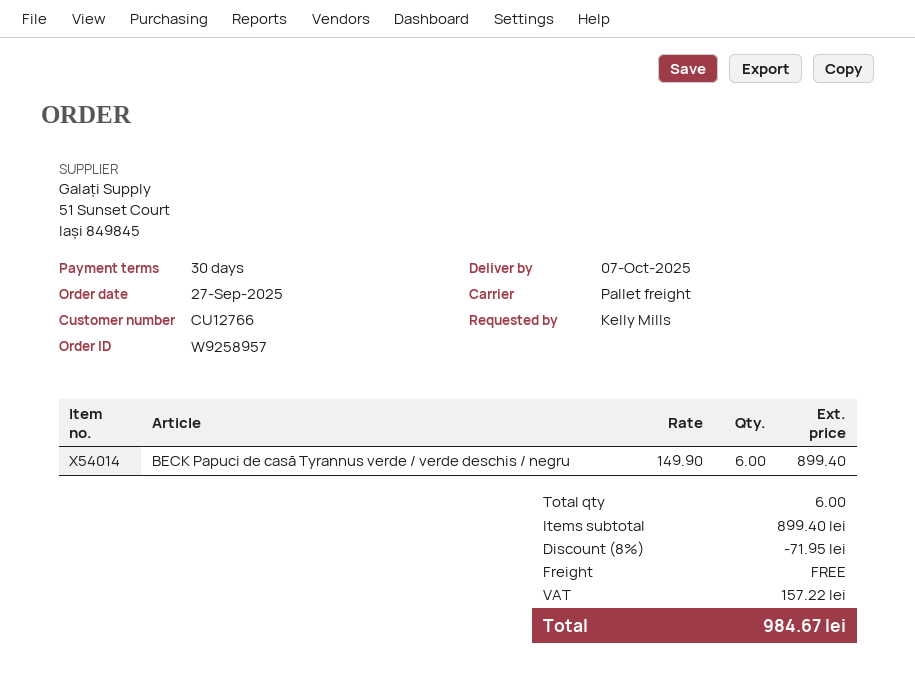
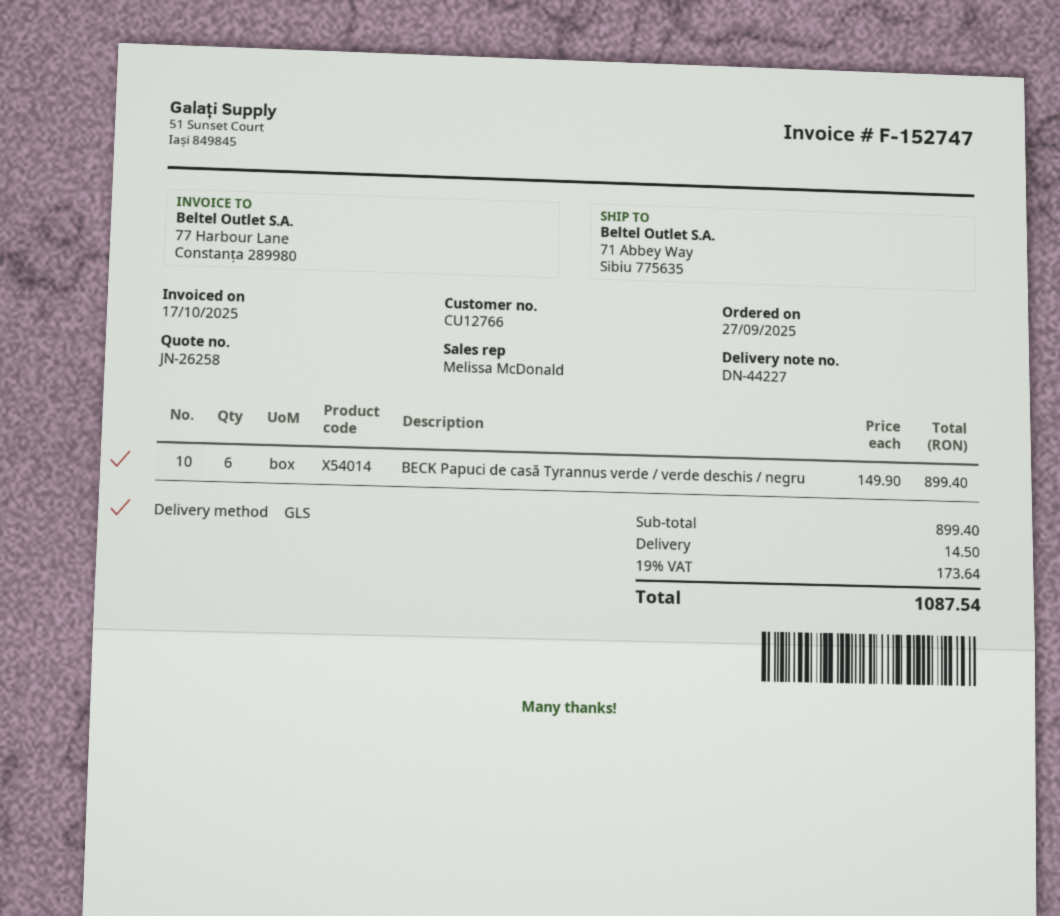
shipping method: pallet freight -> GLS
discount: 8% = 71.95 -> none
shipping: 0.00 -> 14.50
tax: 157.22 -> 173.64
total: 984.67 -> 1087.54

